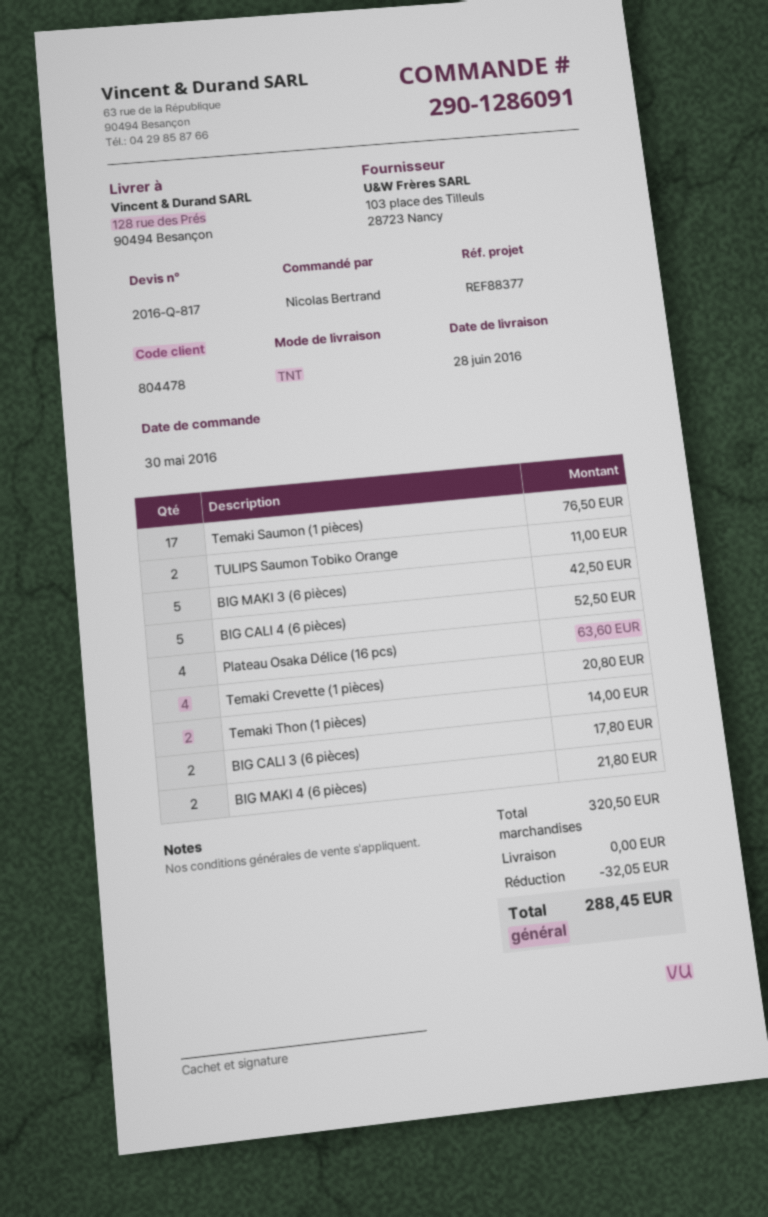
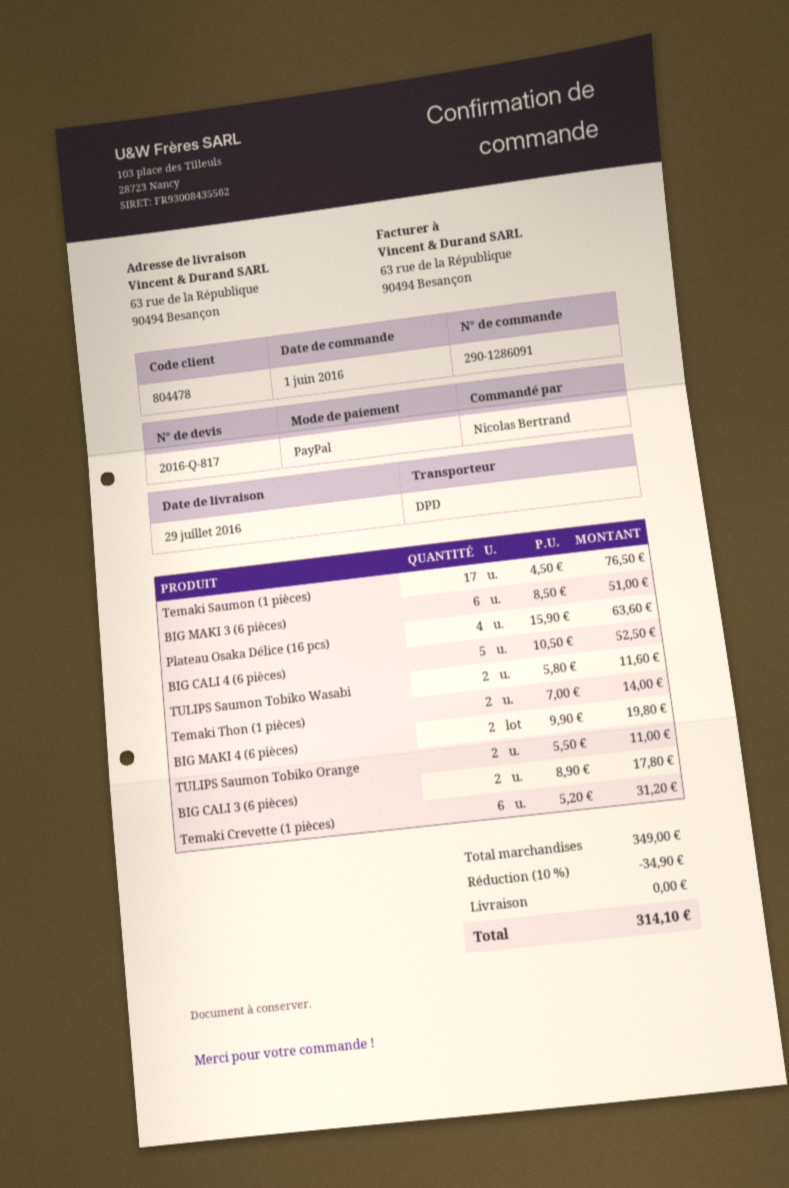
order date: 2016-05-30 -> 2016-06-01
delivery date: 2016-06-28 -> 2016-07-29
shipping method: TNT -> DPD
ship to: 128 rue des Prés, 90494 Besançon -> 63 rue de la République, 90494 Besançon
BIG MAKI 3 (6 pièces): 5 for 42.50 -> 6 for 51.00
Temaki Crevette (1 pièces): 4 for 20.80 -> 6 for 31.20
BIG MAKI 4 (6 pièces): 2 for 21.80 -> 2 for 19.80
TULIPS Saumon Tobiko Wasabi: none -> 2 for 11.60
subtotal: 320.50 -> 349.00
discount: 32.05 -> 34.90
total: 288.45 -> 314.10

